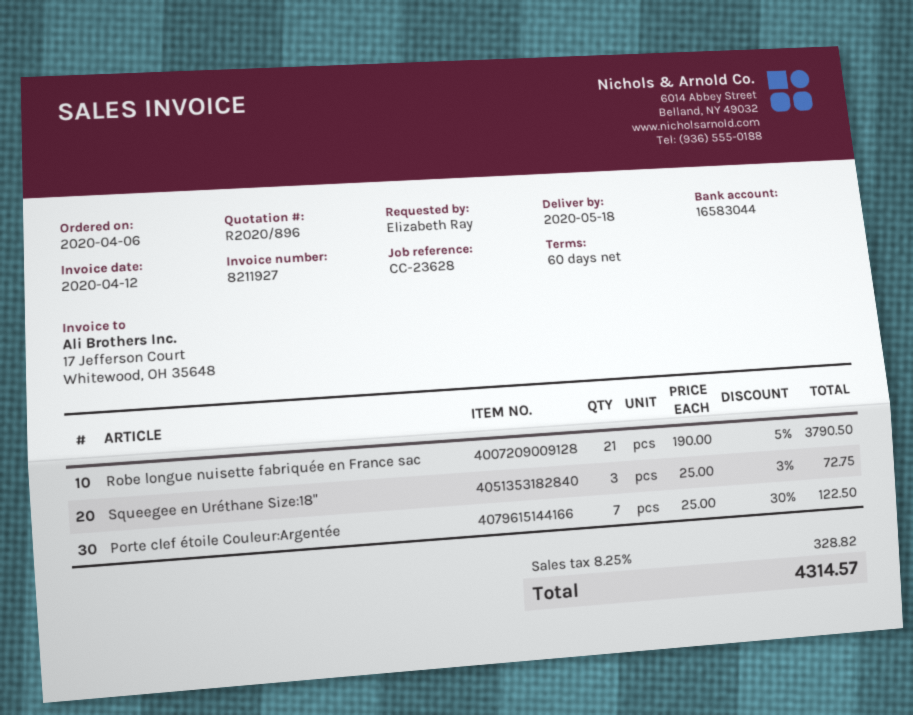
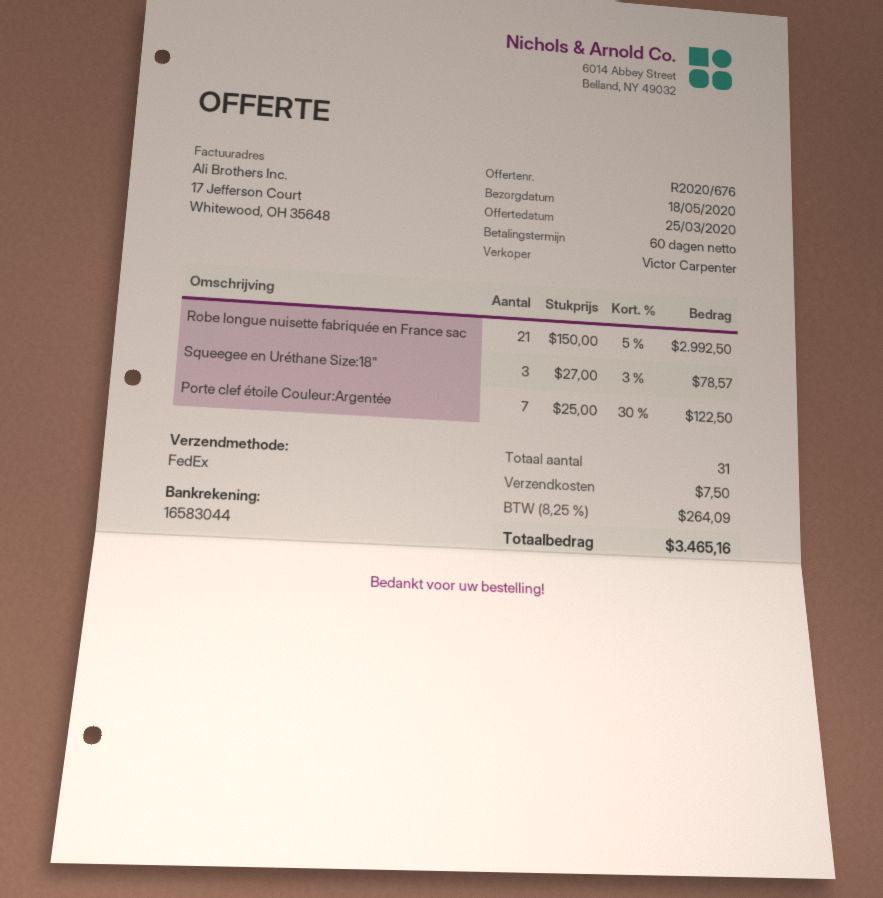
quote number: R2020/896 -> R2020/676
Robe longue nuisette fabriquée en France sac: 21 x 190.00 - 5% = 3790.50 -> 21 x 150.00 - 5% = 2992.50
Squeegee en Uréthane Size:18": 3 x 25.00 - 3% = 72.75 -> 3 x 27.00 - 3% = 78.57
shipping: none -> 7.50
tax: 8.25% = 328.82 -> 8.25% = 264.09
total: 4314.57 -> 3465.16

